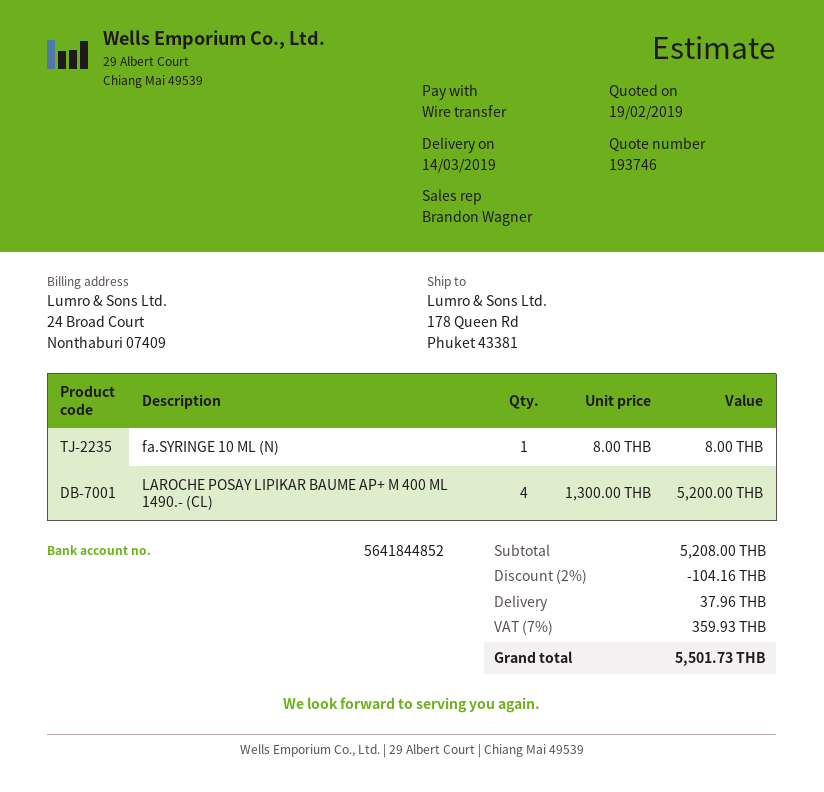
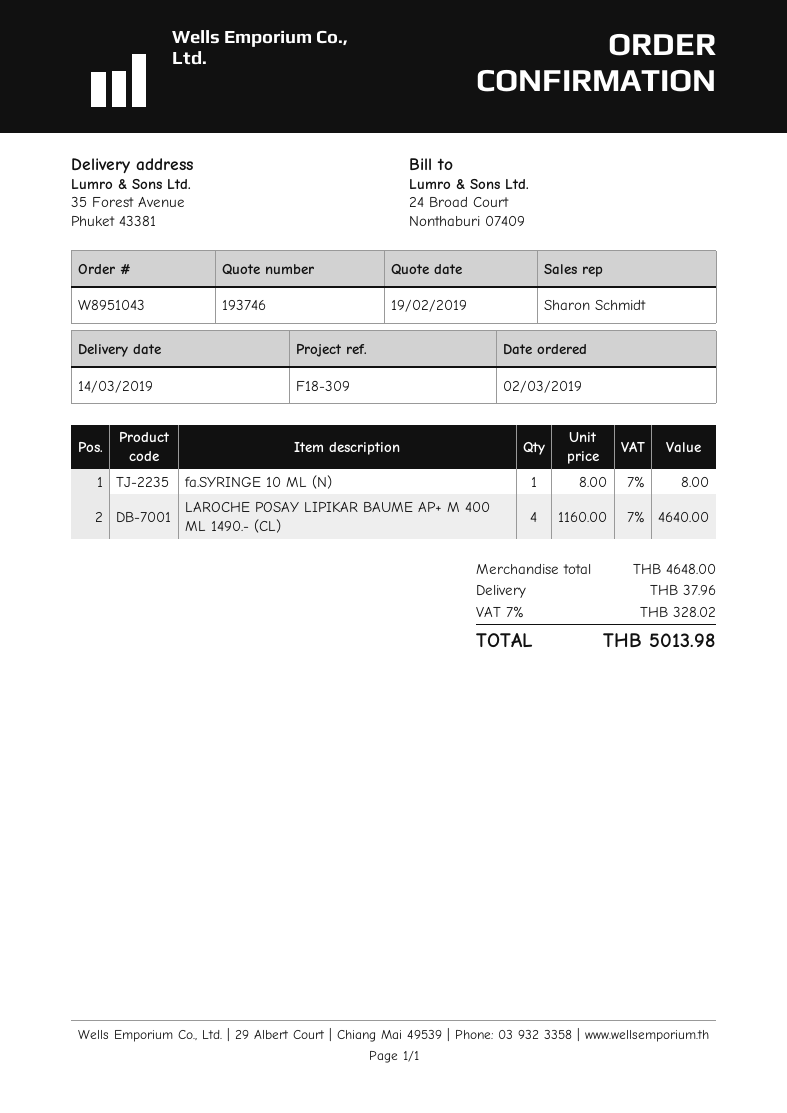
sales rep: Brandon Wagner -> Sharon Schmidt
ship to: 178 Queen Rd, Phuket 43381 -> 35 Forest Avenue, Phuket 43381
LAROCHE POSAY LIPIKAR BAUME AP+ M 400 ML 1490.- (CL): 4 x 1300.00 = 5200.00 -> 4 x 1160.00 = 4640.00
subtotal: 5208.00 -> 4648.00
discount: 2% = 104.16 -> none
tax: 7% = 359.93 -> 7% = 328.02
total: 5501.73 -> 5013.98

